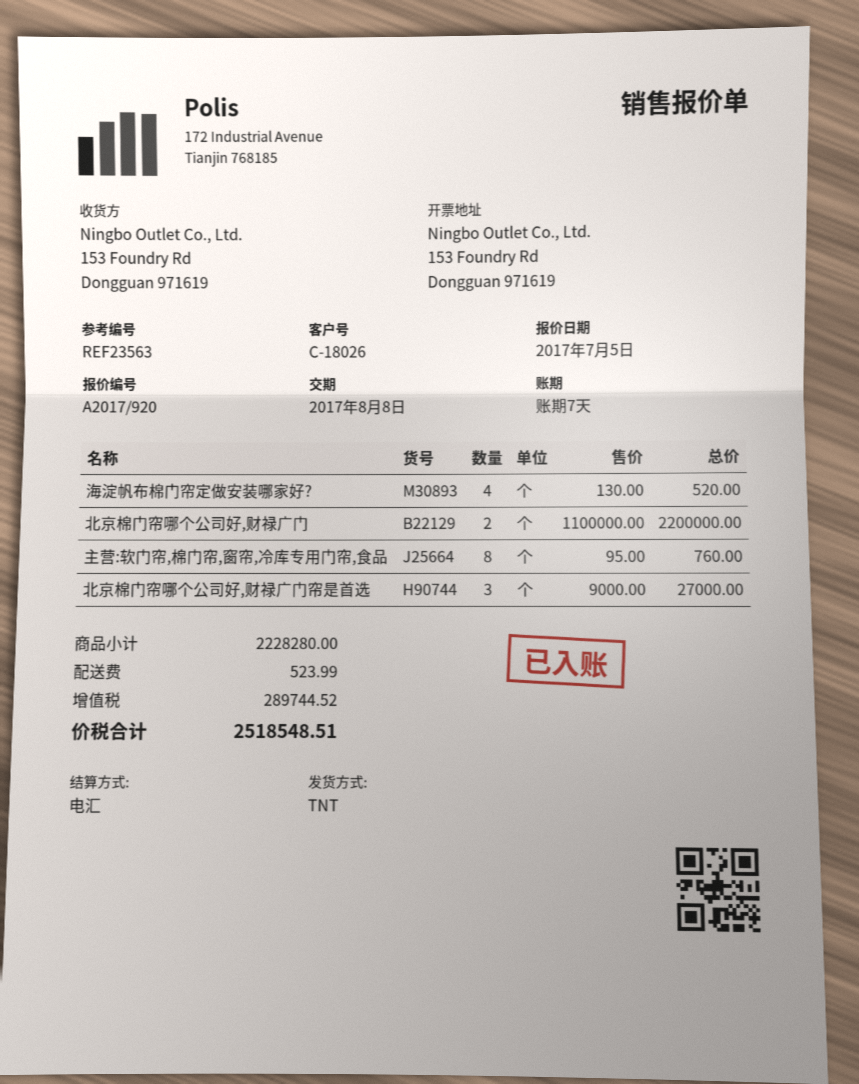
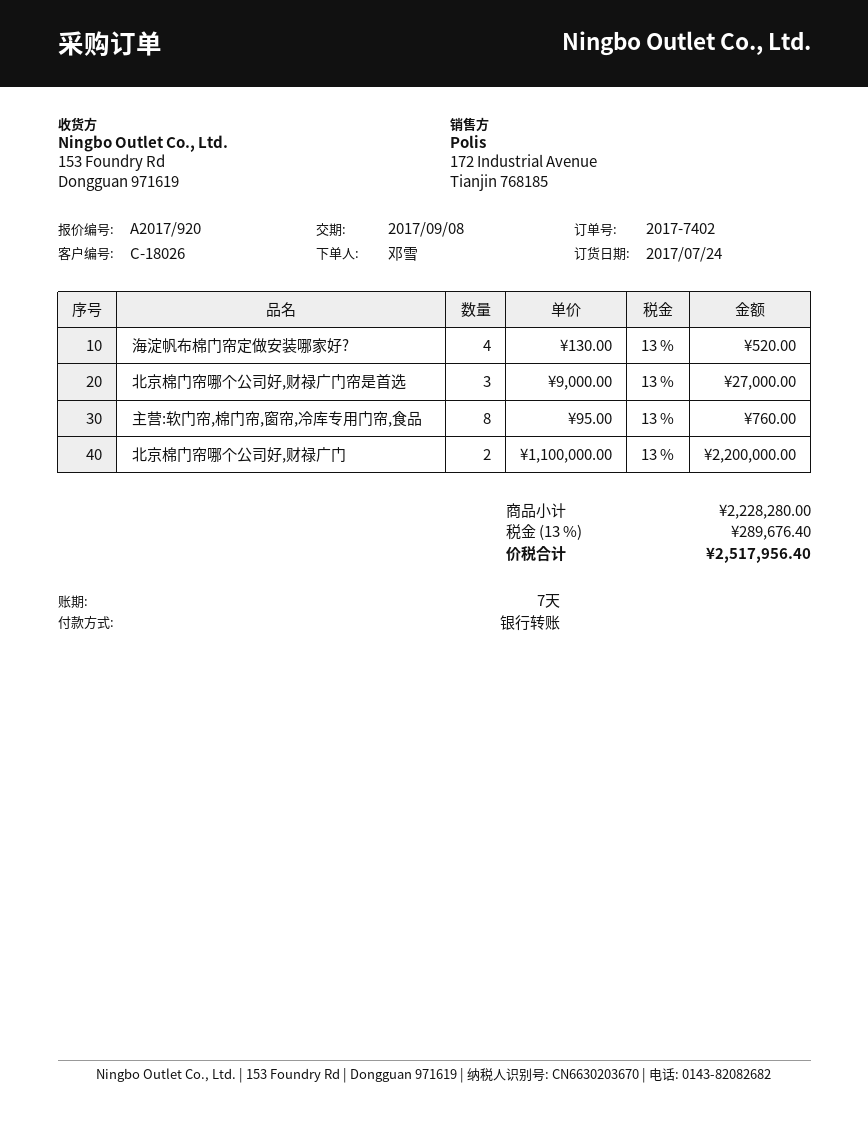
delivery date: 2017-08-08 -> 2017-09-08
shipping: 523.99 -> none
tax: 289744.52 -> 289676.40
total: 2518548.51 -> 2517956.40

